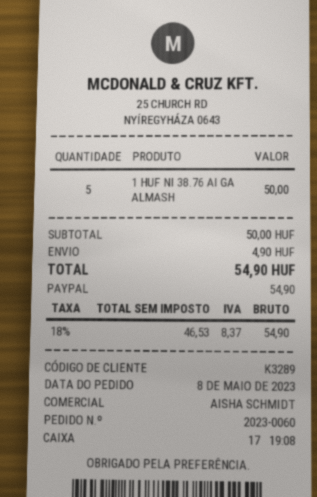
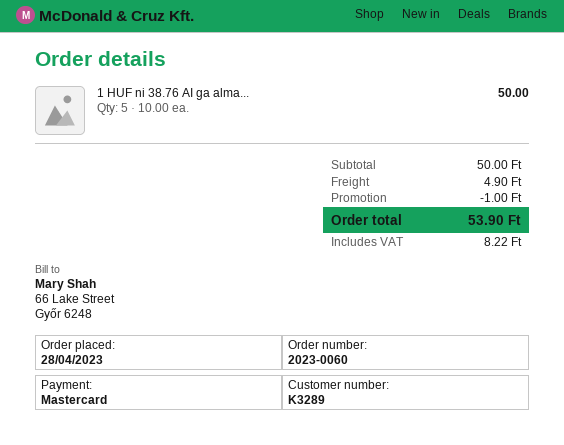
order date: 2023-05-08 -> 2023-04-28
payment method: PayPal -> Mastercard
discount: none -> 1.00
tax: 8.37 -> 8.22
total: 54.90 -> 53.90

